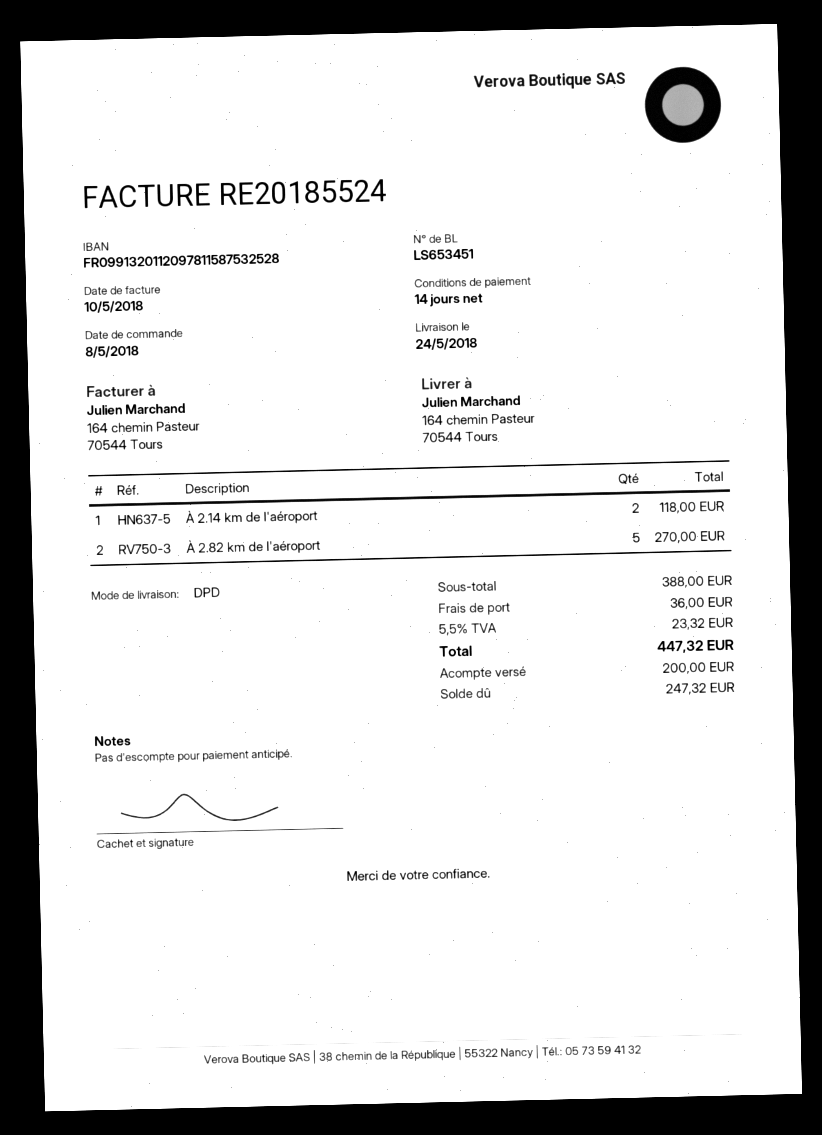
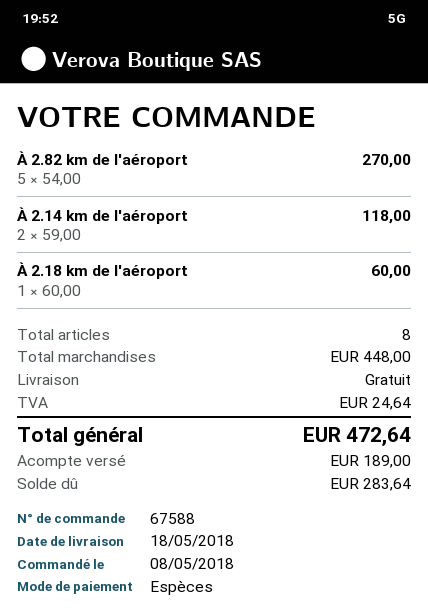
delivery date: 2018-05-24 -> 2018-05-18
À 2.18 km de l'aéroport: none -> 1 for 60.00
subtotal: 388.00 -> 448.00
shipping: 36.00 -> 0.00
tax: 23.32 -> 24.64
total: 447.32 -> 472.64
deposit: 200.00 -> 189.00
balance: 247.32 -> 283.64

